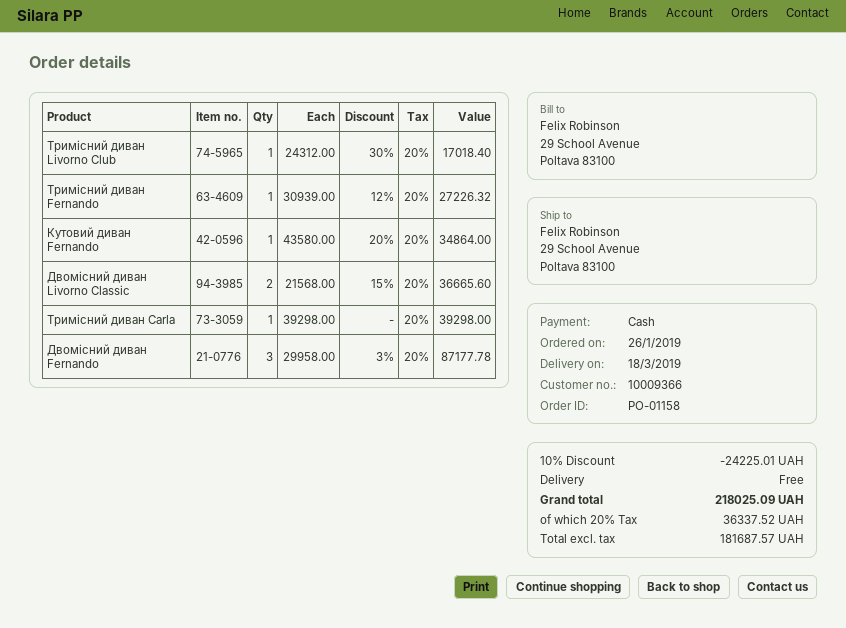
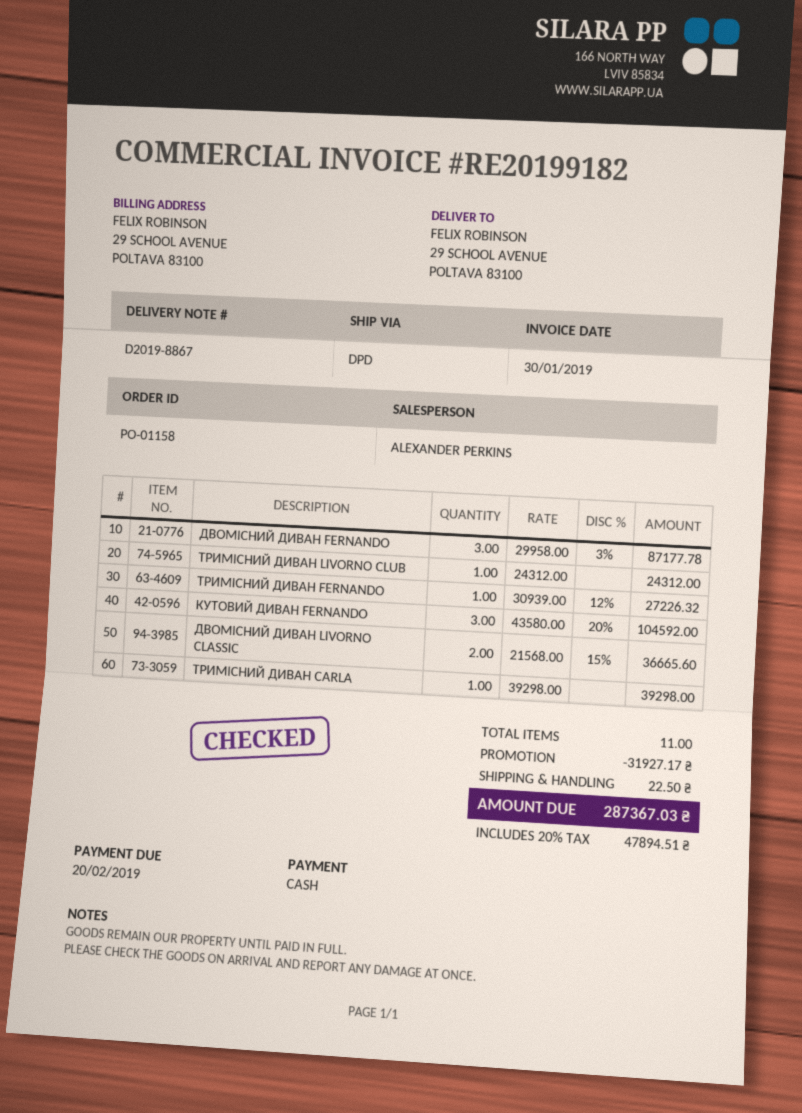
Тримісний диван Livorno Club: 1 x 24312.00 - 30% = 17018.40 -> 1 x 24312.00 = 24312.00
Кутовий диван Fernando: 1 x 43580.00 - 20% = 34864.00 -> 3 x 43580.00 - 20% = 104592.00
discount: 24225.01 -> 31927.17
shipping: 0.00 -> 22.50
tax: 20% = 36337.52 -> 20% = 47894.51
total: 218025.09 -> 287367.03

